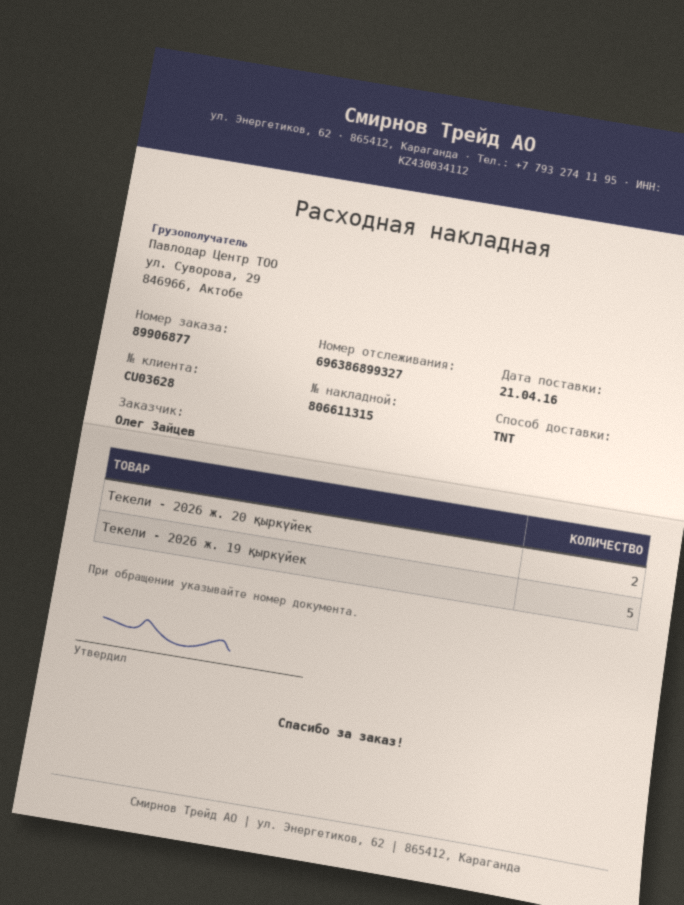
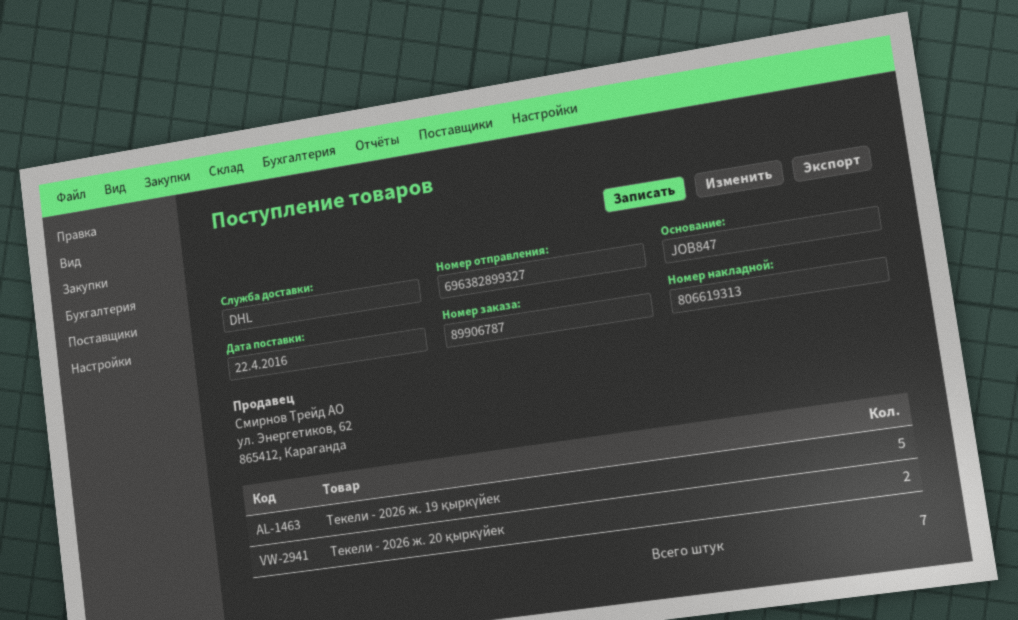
order number: 89906877 -> 89906787
delivery note number: 806611315 -> 806619313
delivery date: 2016-04-21 -> 2016-04-22
shipping method: TNT -> DHL
tracking number: 696386899327 -> 696382899327

